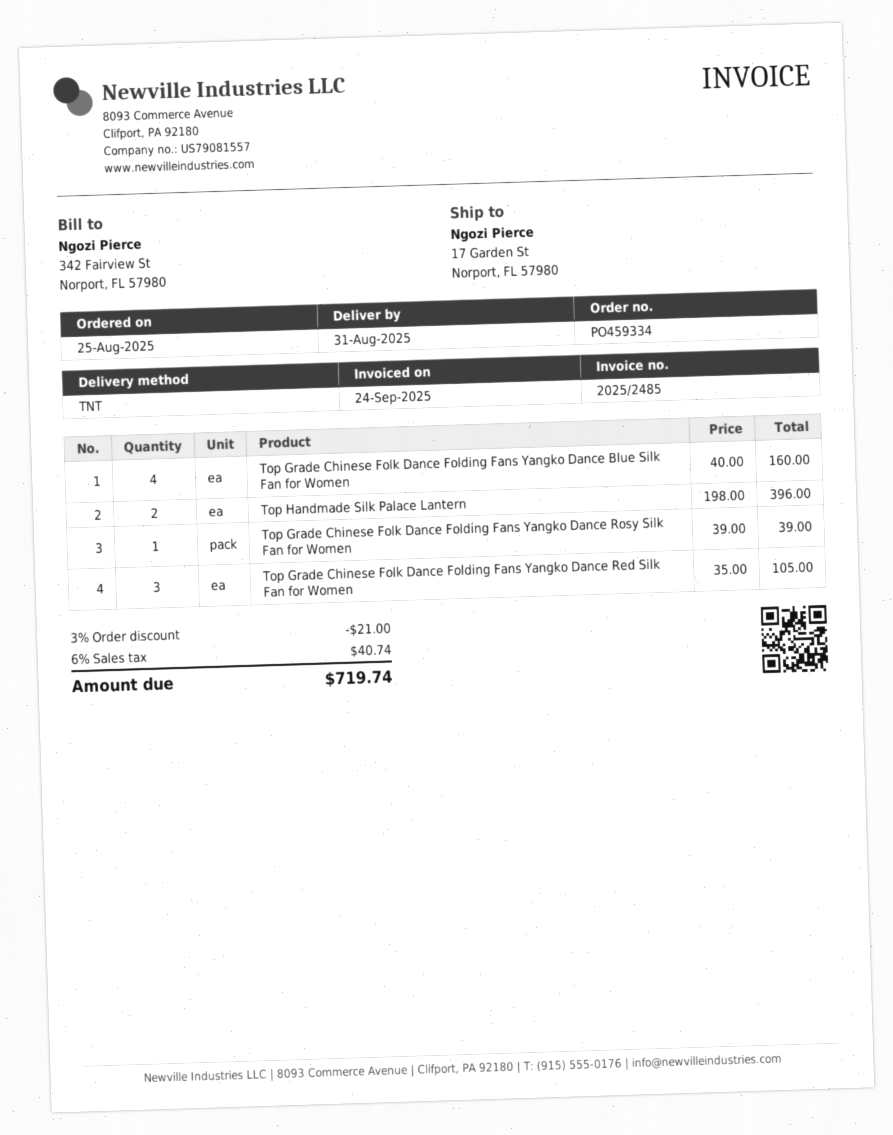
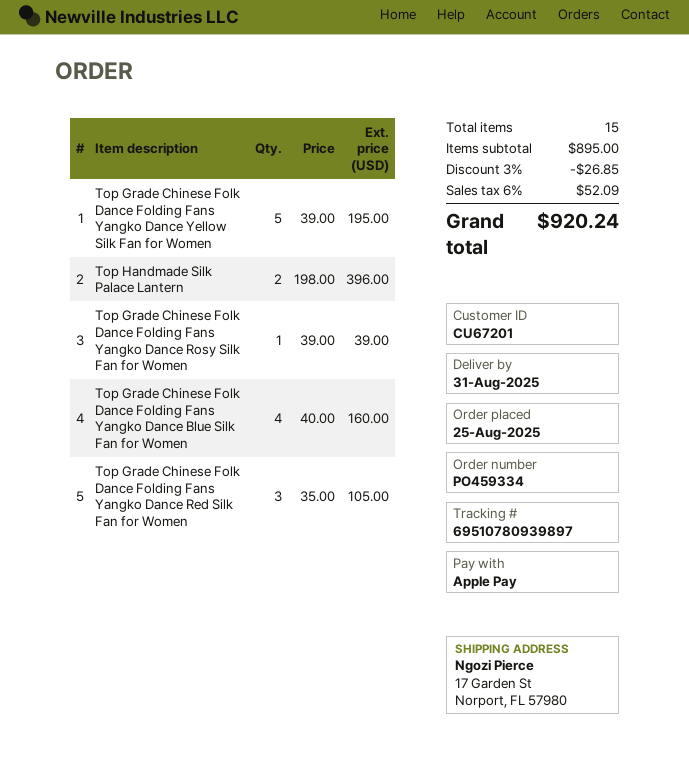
Top Grade Chinese Folk Dance Folding Fans Yangko Dance Yellow Silk Fan for Women: none -> 5 x 39.00 = 195.00
discount: 3% = 21.00 -> 3% = 26.85
tax: 6% = 40.74 -> 6% = 52.09
total: 719.74 -> 920.24

